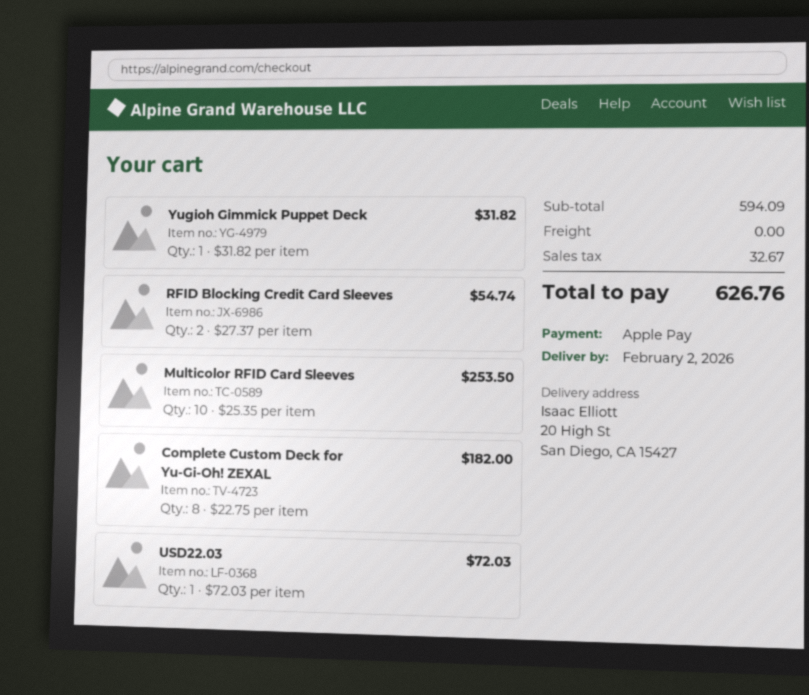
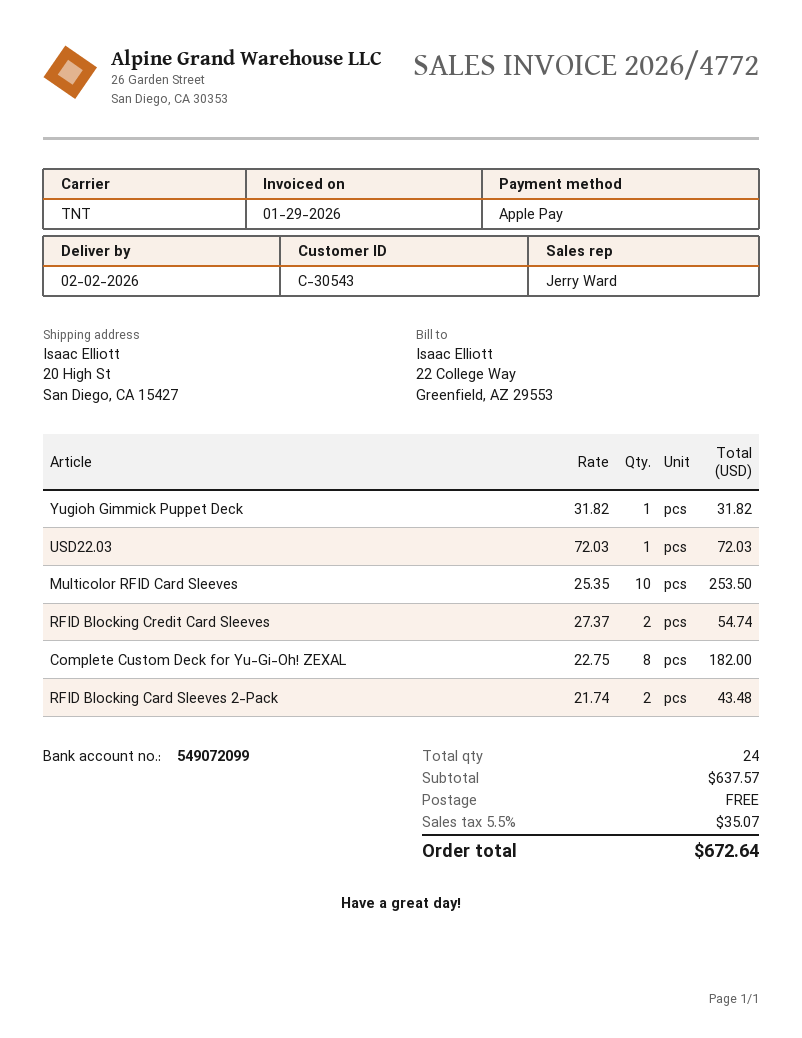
RFID Blocking Card Sleeves 2-Pack: none -> 2 x 21.74 = 43.48
subtotal: 594.09 -> 637.57
tax: 32.67 -> 35.07
total: 626.76 -> 672.64

